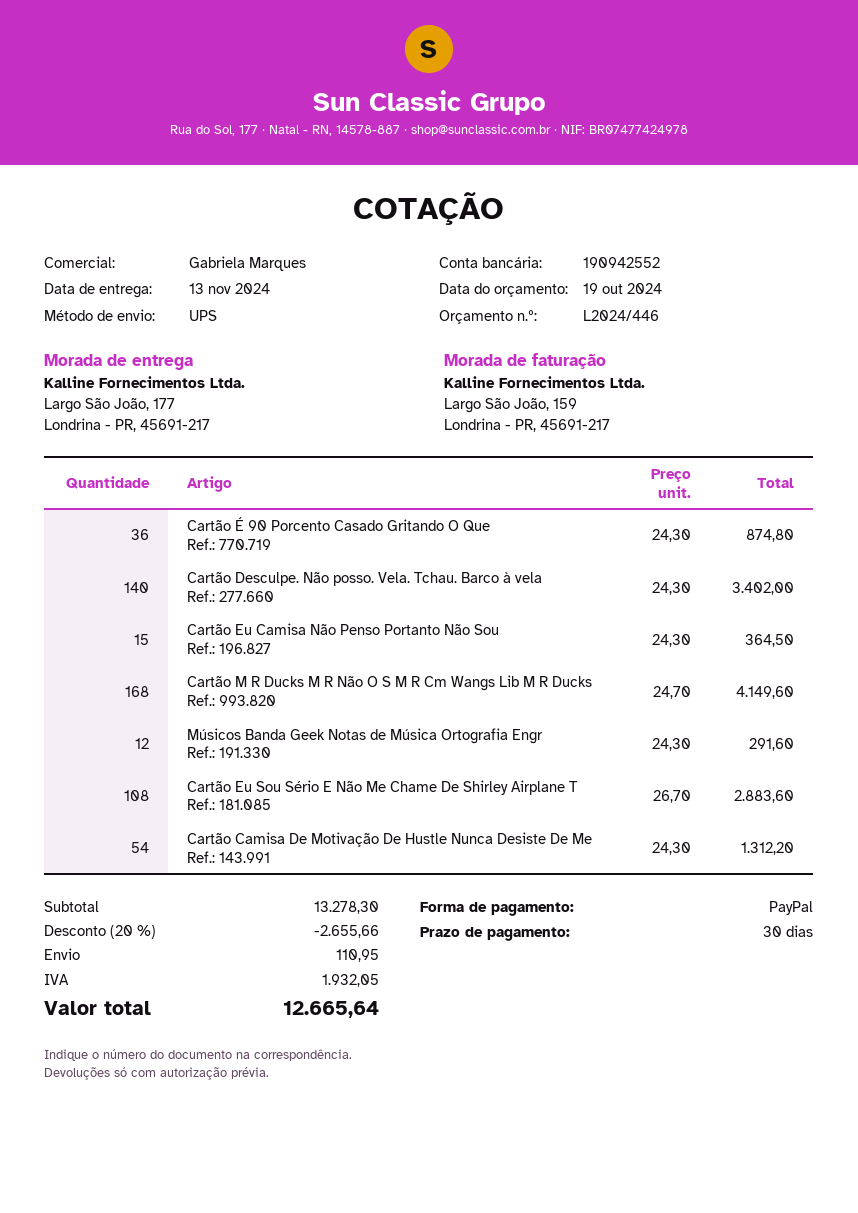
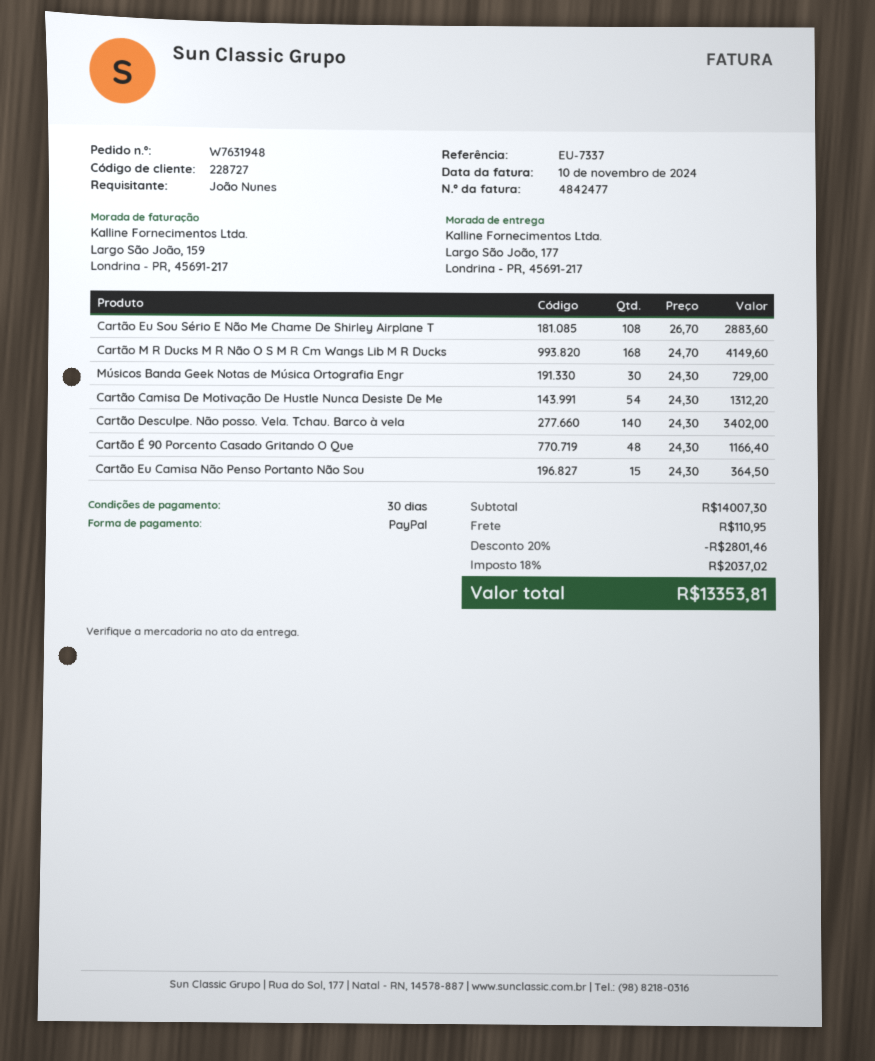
Cartão É 90 Porcento Casado Gritando O Que: 36 x 24.30 = 874.80 -> 48 x 24.30 = 1166.40
Músicos Banda Geek Notas de Música Ortografia Engr: 12 x 24.30 = 291.60 -> 30 x 24.30 = 729.00
subtotal: 13278.30 -> 14007.30
discount: 20% = 2655.66 -> 20% = 2801.46
tax: 1932.05 -> 2037.02
total: 12665.64 -> 13353.81

